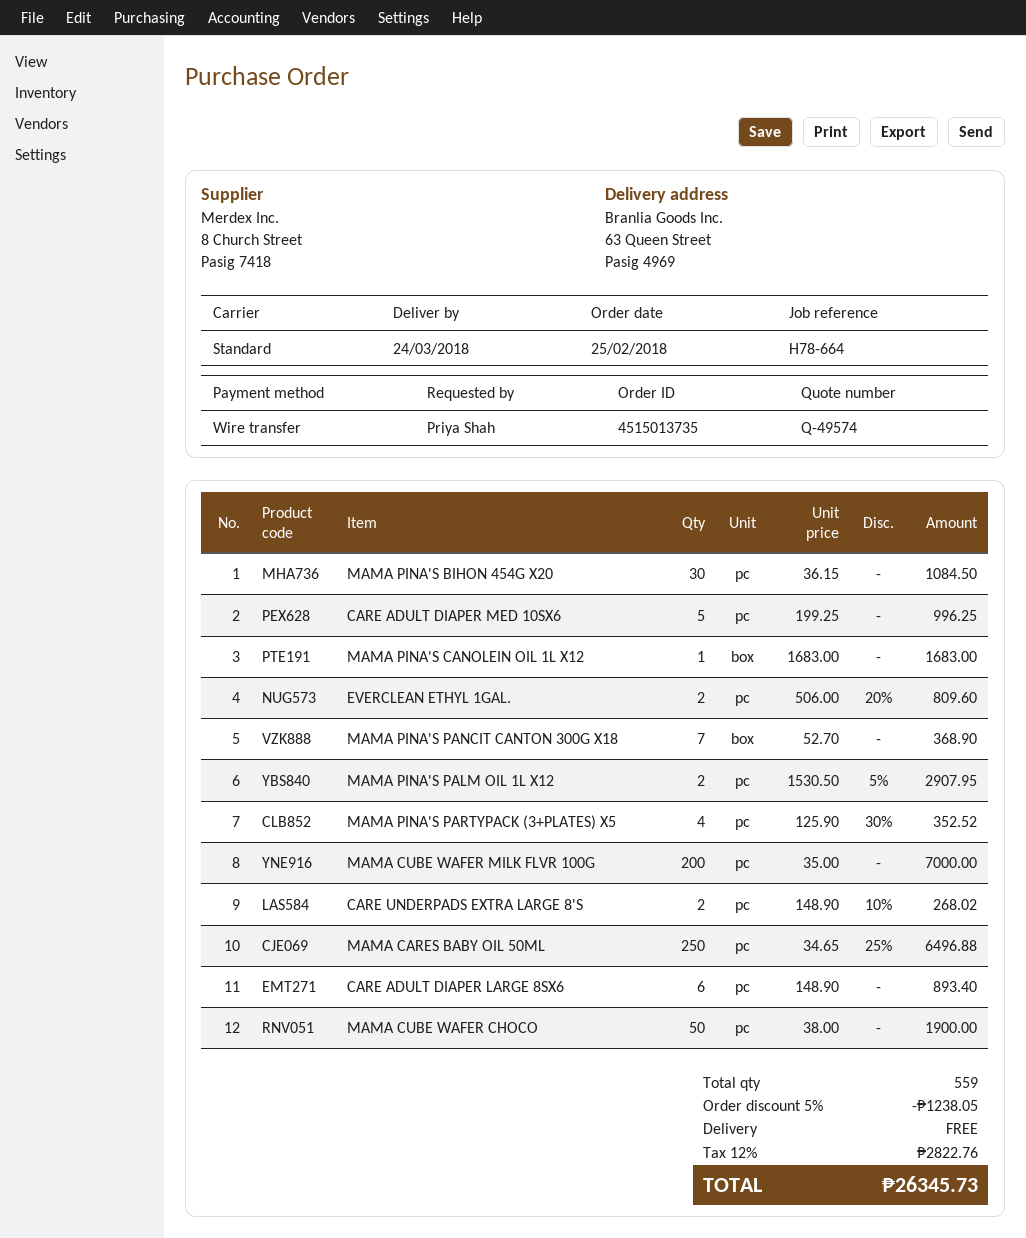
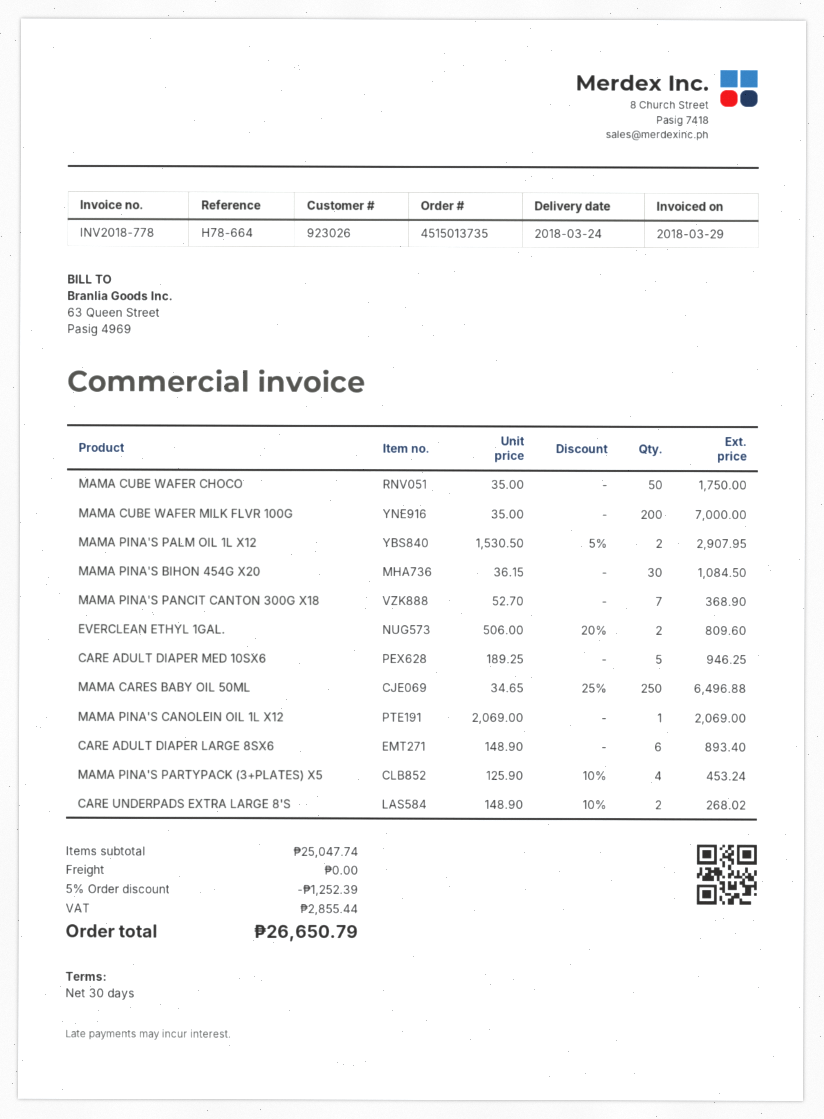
CARE ADULT DIAPER MED 10SX6: 5 x 199.25 = 996.25 -> 5 x 189.25 = 946.25
MAMA PINA'S CANOLEIN OIL 1L X12: 1 x 1683.00 = 1683.00 -> 1 x 2069.00 = 2069.00
MAMA PINA'S PARTYPACK (3+PLATES) X5: 4 x 125.90 - 30% = 352.52 -> 4 x 125.90 - 10% = 453.24
MAMA CUBE WAFER CHOCO: 50 x 38.00 = 1900.00 -> 50 x 35.00 = 1750.00
discount: 5% = 1238.05 -> 5% = 1252.39
tax: 2822.76 -> 2855.44
total: 26345.73 -> 26650.79

